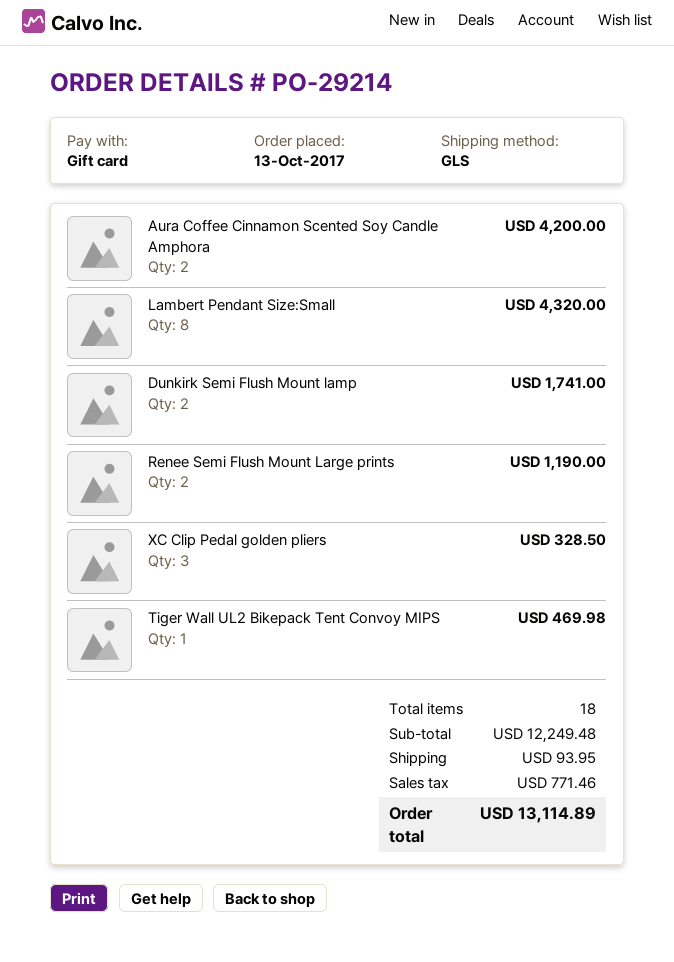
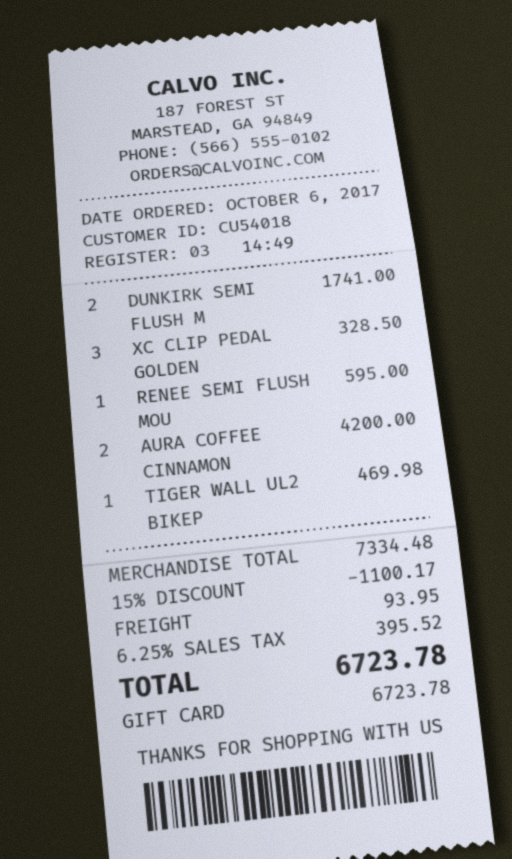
order date: 2017-10-13 -> 2017-10-06
Lambert Pendant Size:Small: 8 for 4320.00 -> none
Renee Semi Flush Mount Large prints: 2 for 1190.00 -> 1 for 595.00
subtotal: 12249.48 -> 7334.48
discount: none -> 15% = 1100.17
tax: 771.46 -> 395.52
total: 13114.89 -> 6723.78

